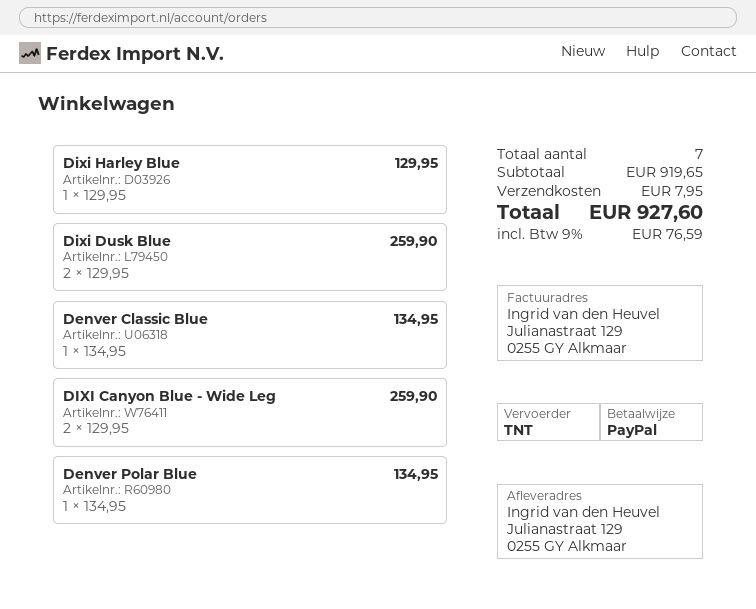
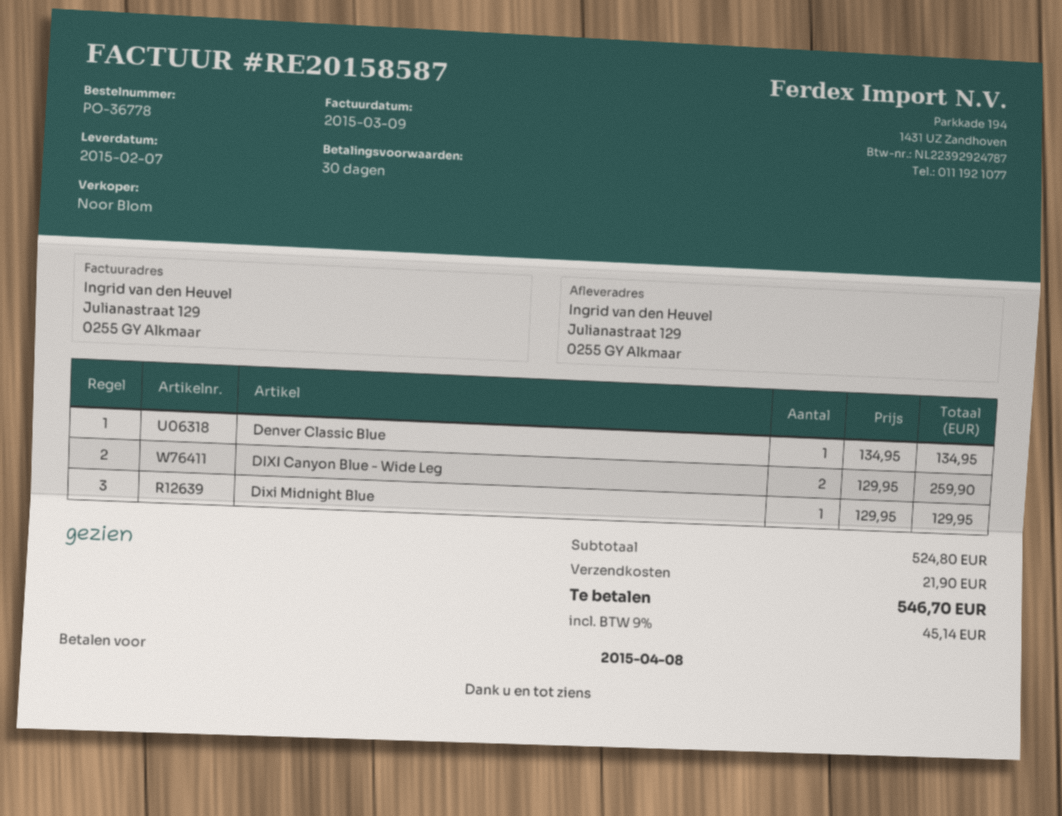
Dixi Harley Blue: 1 x 129.95 = 129.95 -> none
Dixi Dusk Blue: 2 x 129.95 = 259.90 -> none
Denver Polar Blue: 1 x 134.95 = 134.95 -> none
Dixi Midnight Blue: none -> 1 x 129.95 = 129.95
subtotal: 919.65 -> 524.80
shipping: 7.95 -> 21.90
tax: 9% = 76.59 -> 9% = 45.14
total: 927.60 -> 546.70

